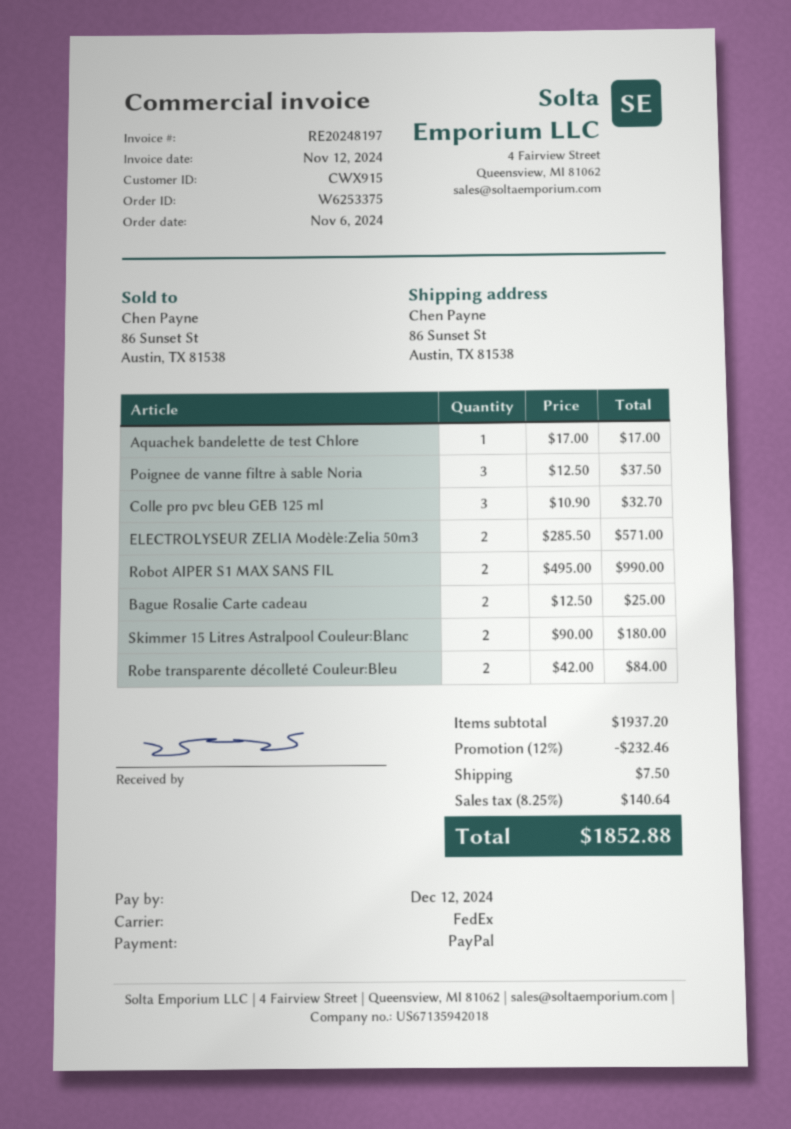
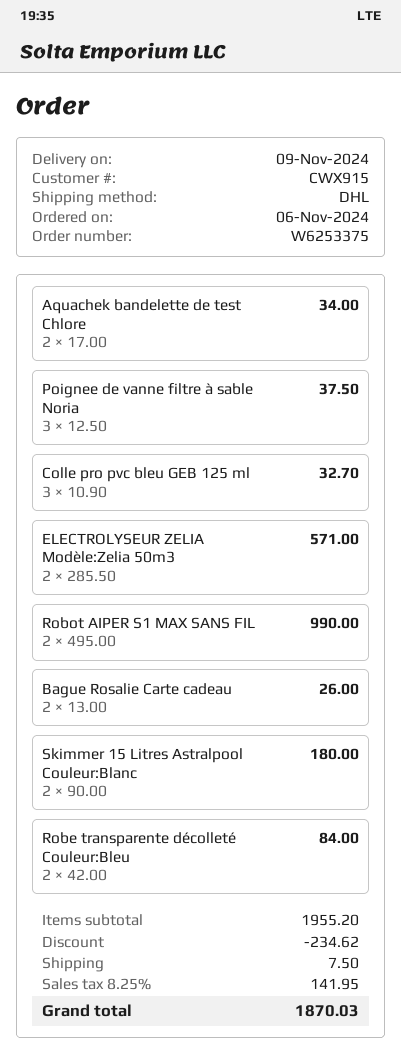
shipping method: FedEx -> DHL
Aquachek bandelette de test Chlore: 1 x 17.00 = 17.00 -> 2 x 17.00 = 34.00
Bague Rosalie Carte cadeau: 2 x 12.50 = 25.00 -> 2 x 13.00 = 26.00
subtotal: 1937.20 -> 1955.20
discount: 232.46 -> 234.62
tax: 8.25% = 140.64 -> 8.25% = 141.95
total: 1852.88 -> 1870.03

